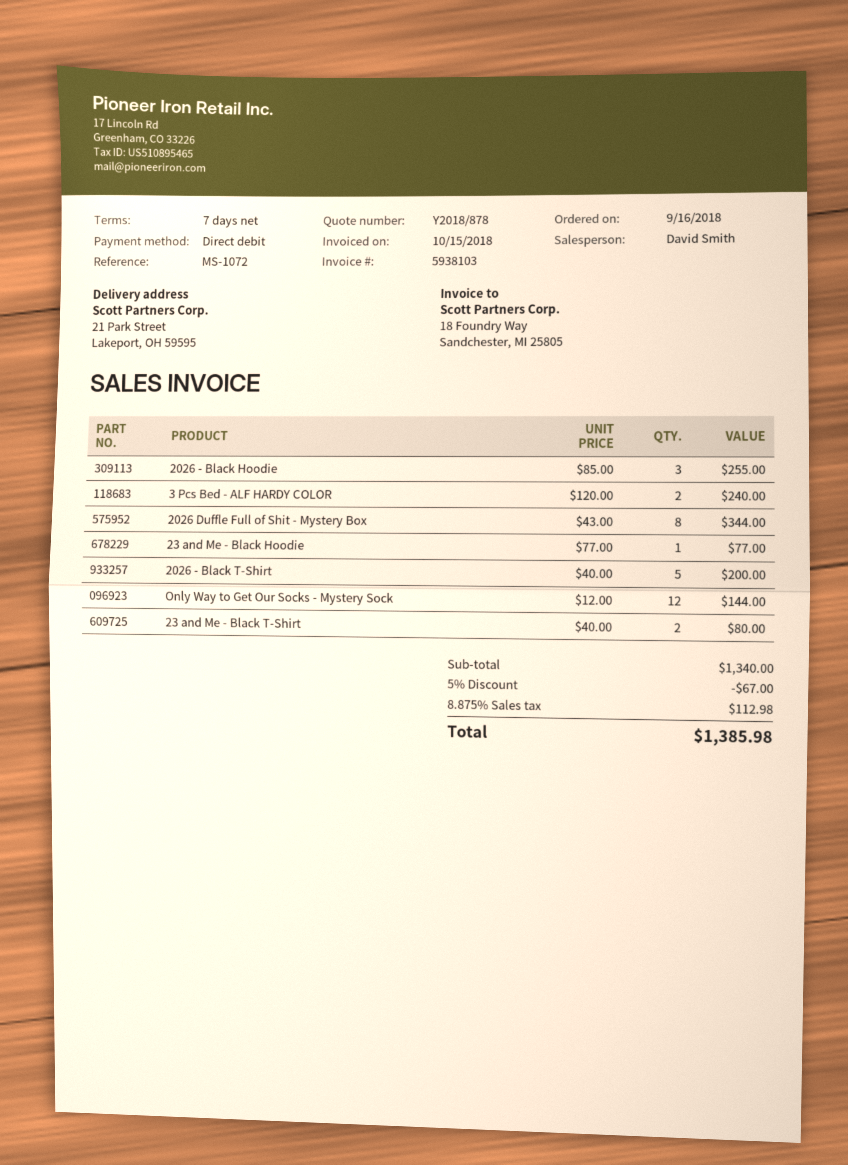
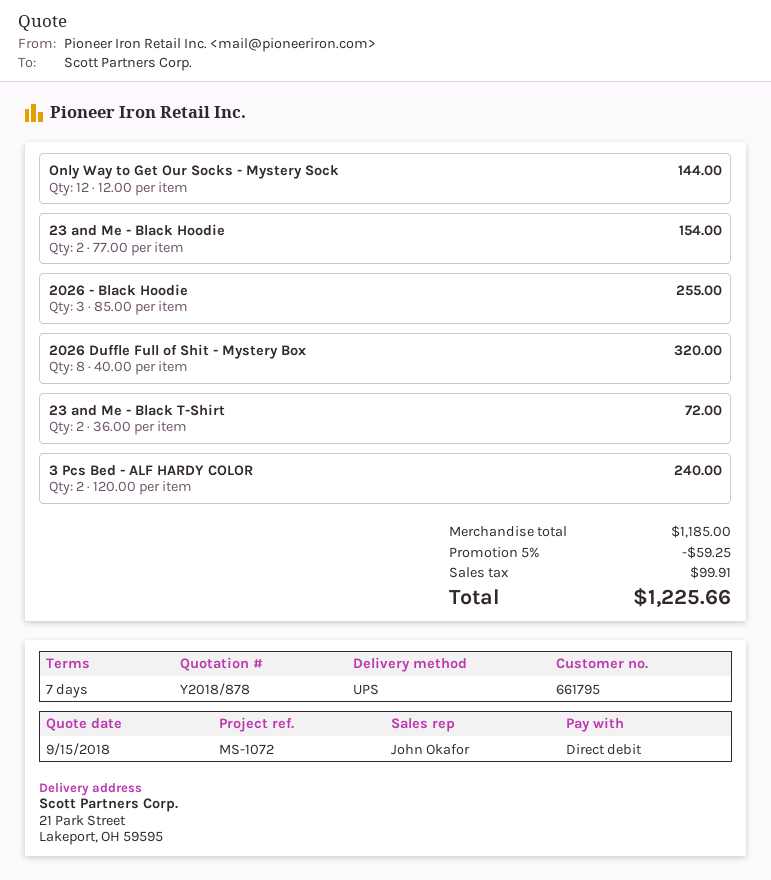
sales rep: David Smith -> John Okafor
2026 Duffle Full of Shit - Mystery Box: 8 x 43.00 = 344.00 -> 8 x 40.00 = 320.00
23 and Me - Black Hoodie: 1 x 77.00 = 77.00 -> 2 x 77.00 = 154.00
2026 - Black T-Shirt: 5 x 40.00 = 200.00 -> none
23 and Me - Black T-Shirt: 2 x 40.00 = 80.00 -> 2 x 36.00 = 72.00
subtotal: 1340.00 -> 1185.00
discount: 5% = 67.00 -> 5% = 59.25
tax: 112.98 -> 99.91
total: 1385.98 -> 1225.66

